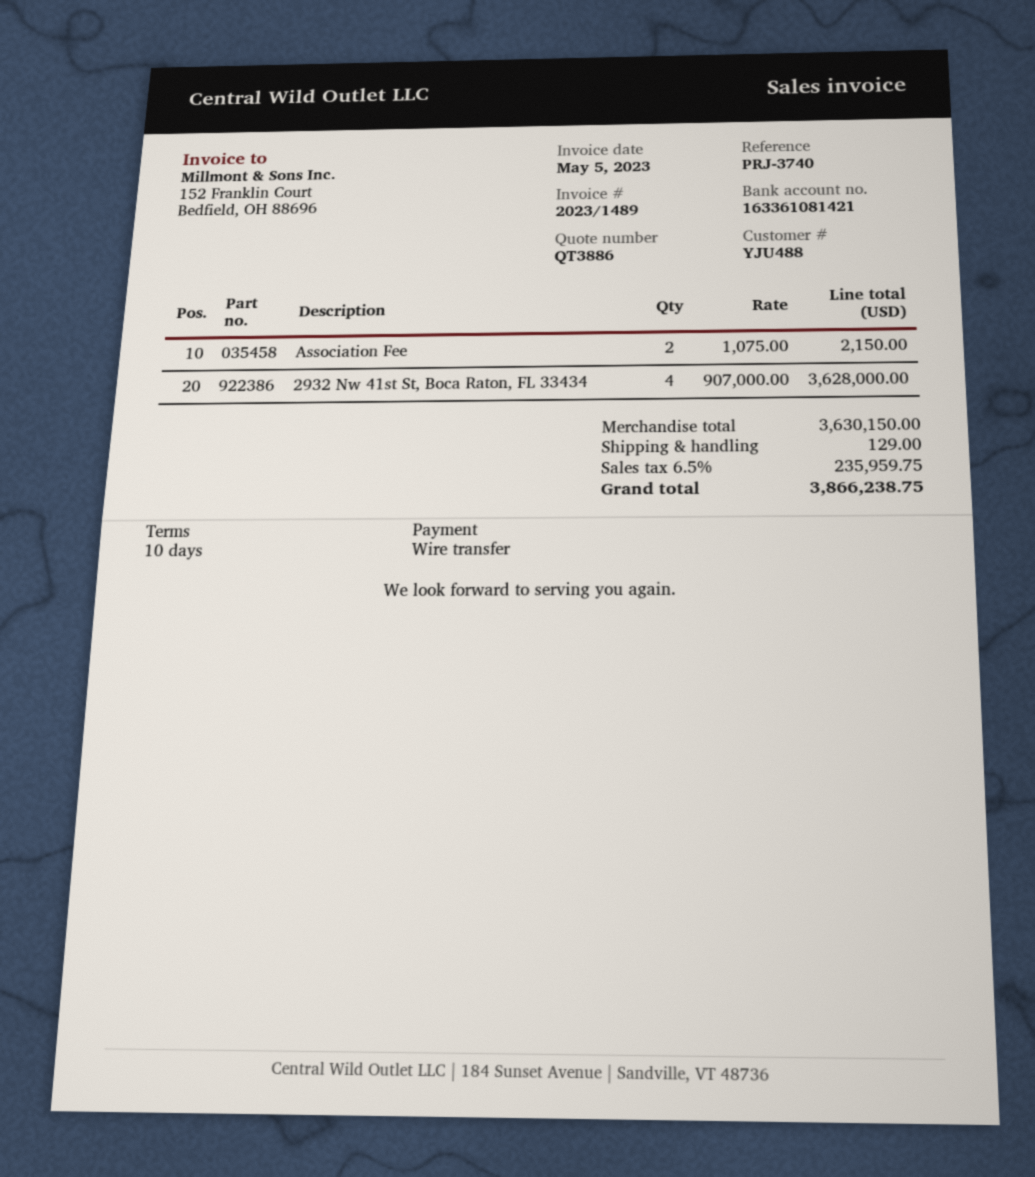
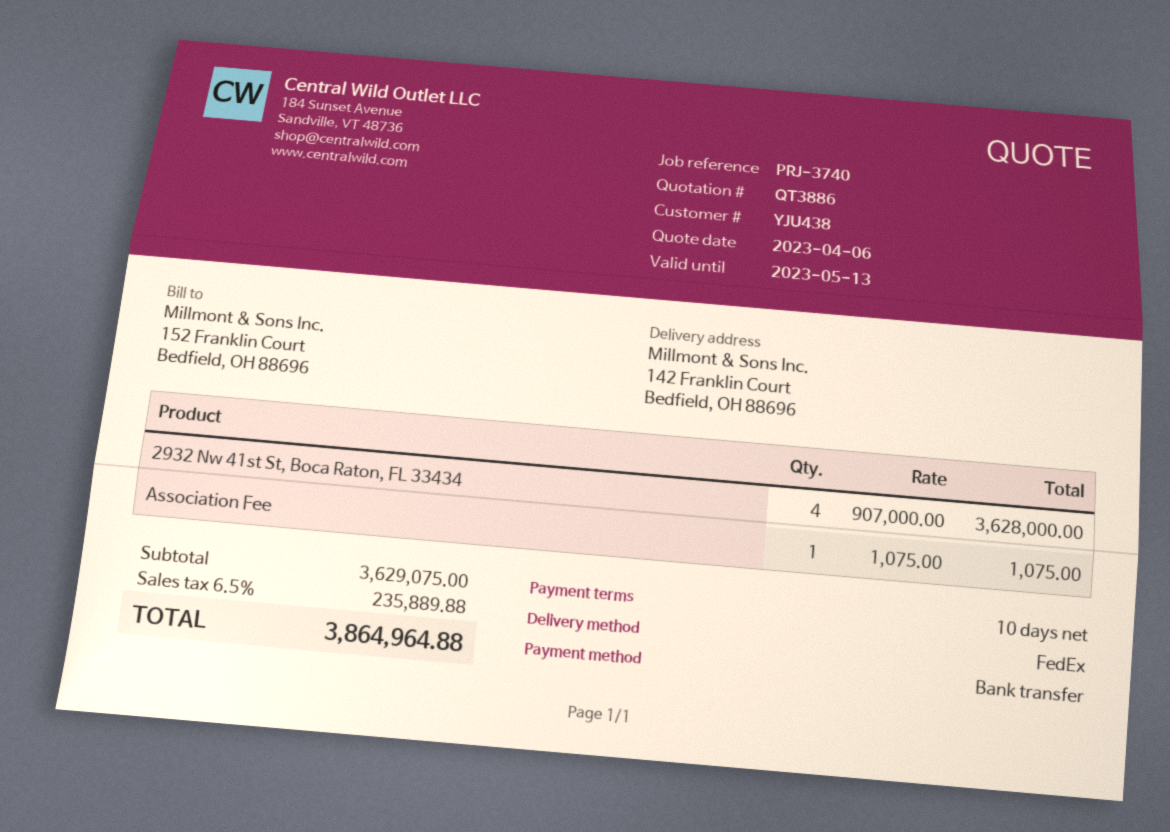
customer number: YJU488 -> YJU438
Association Fee: 2 x 1075.00 = 2150.00 -> 1 x 1075.00 = 1075.00
subtotal: 3630150.00 -> 3629075.00
shipping: 129.00 -> none
tax: 6.5% = 235959.75 -> 6.5% = 235889.88
total: 3866238.75 -> 3864964.88

